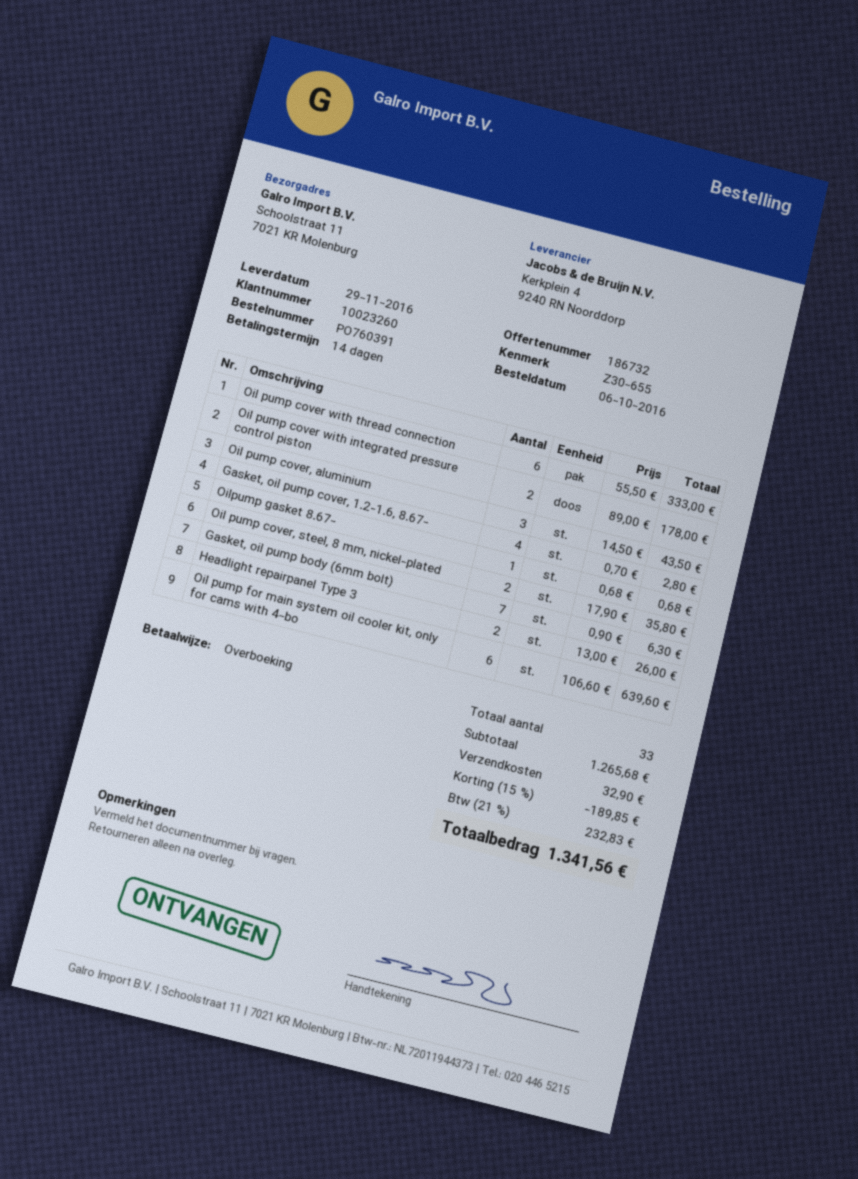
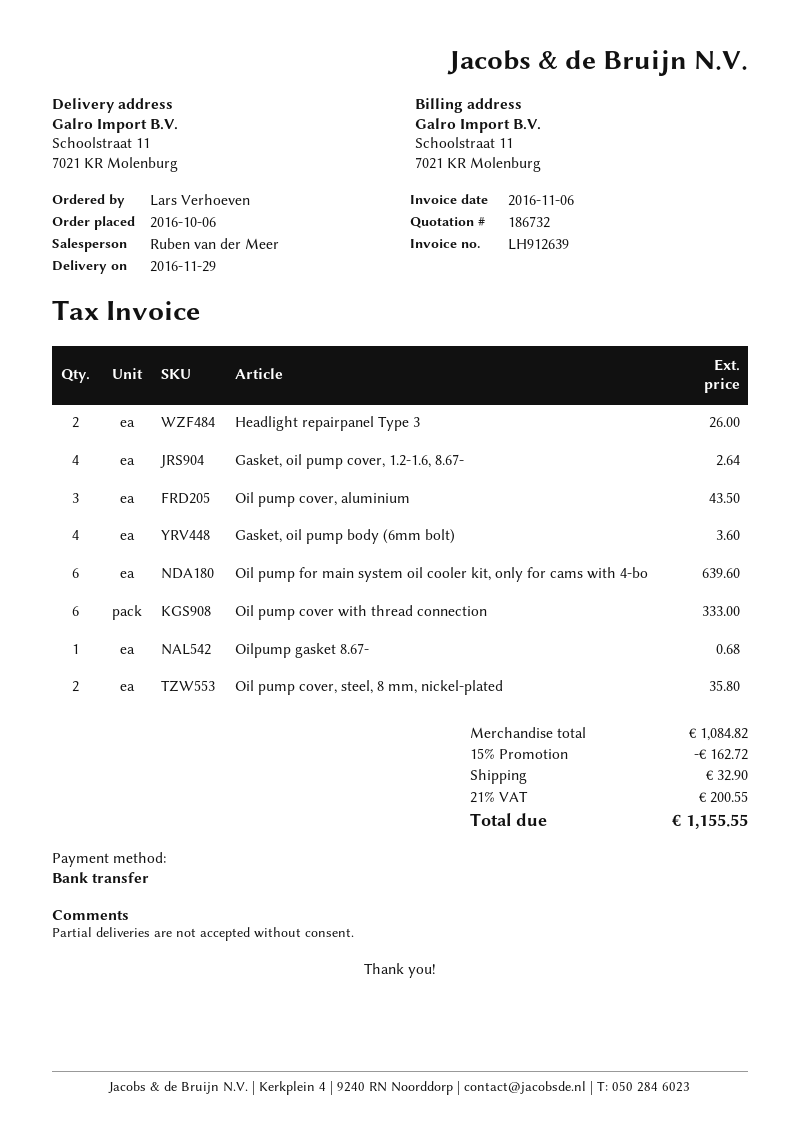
Oil pump cover with integrated pressure control piston: 2 for 178.00 -> none
Gasket, oil pump cover, 1.2-1.6, 8.67-: 4 for 2.80 -> 4 for 2.64
Gasket, oil pump body (6mm bolt): 7 for 6.30 -> 4 for 3.60
subtotal: 1265.68 -> 1084.82
discount: 15% = 189.85 -> 15% = 162.72
tax: 21% = 232.83 -> 21% = 200.55
total: 1341.56 -> 1155.55

